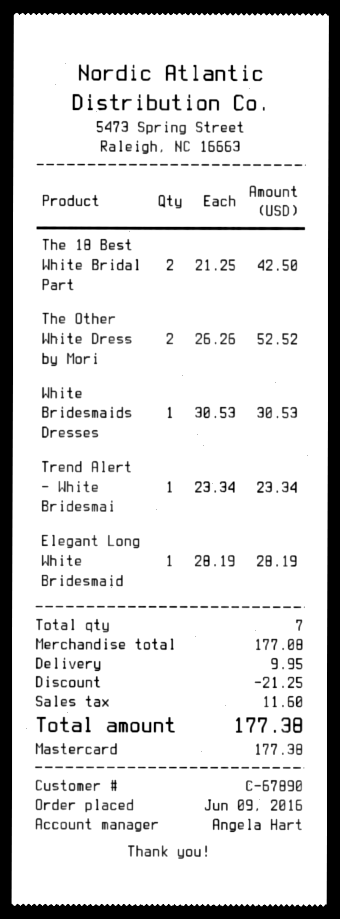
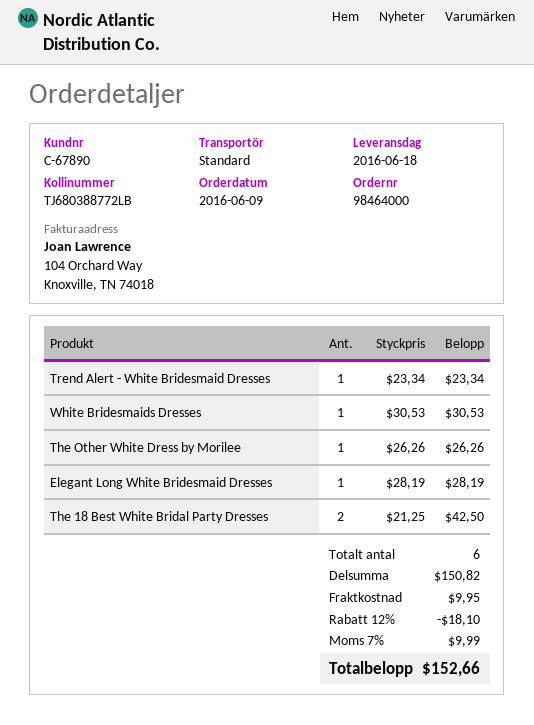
The Other White Dress by Mori: 2 x 26.26 = 52.52 -> 1 x 26.26 = 26.26
total quantity: 7 -> 6
subtotal: 177.08 -> 150.82
discount: 21.25 -> 18.10
tax: 11.60 -> 9.99
total: 177.38 -> 152.66

